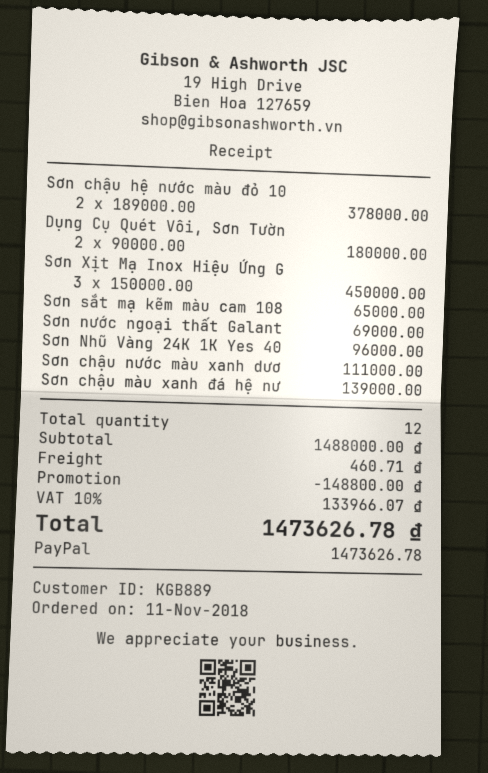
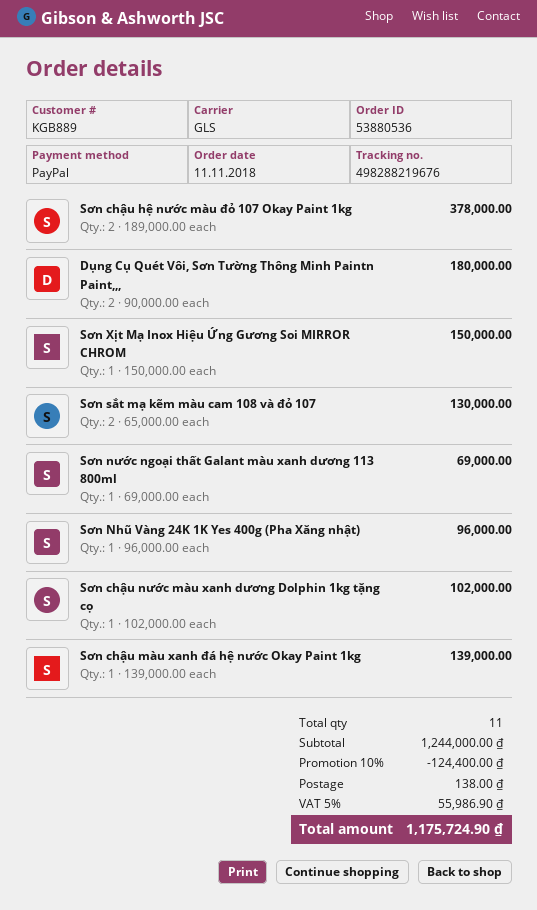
Sơn Xịt Mạ Inox Hiệu Ứng G: 3 x 150000.00 = 450000.00 -> 1 x 150000.00 = 150000.00
Sơn sắt mạ kẽm màu cam 108: 1 x 65000.00 = 65000.00 -> 2 x 65000.00 = 130000.00
Sơn chậu nước màu xanh dươ: 1 x 111000.00 = 111000.00 -> 1 x 102000.00 = 102000.00
total quantity: 12 -> 11
subtotal: 1488000.00 -> 1244000.00
discount: 148800.00 -> 124400.00
shipping: 460.71 -> 138.00
tax: 10% = 133966.07 -> 5% = 55986.90
total: 1473626.78 -> 1175724.90

